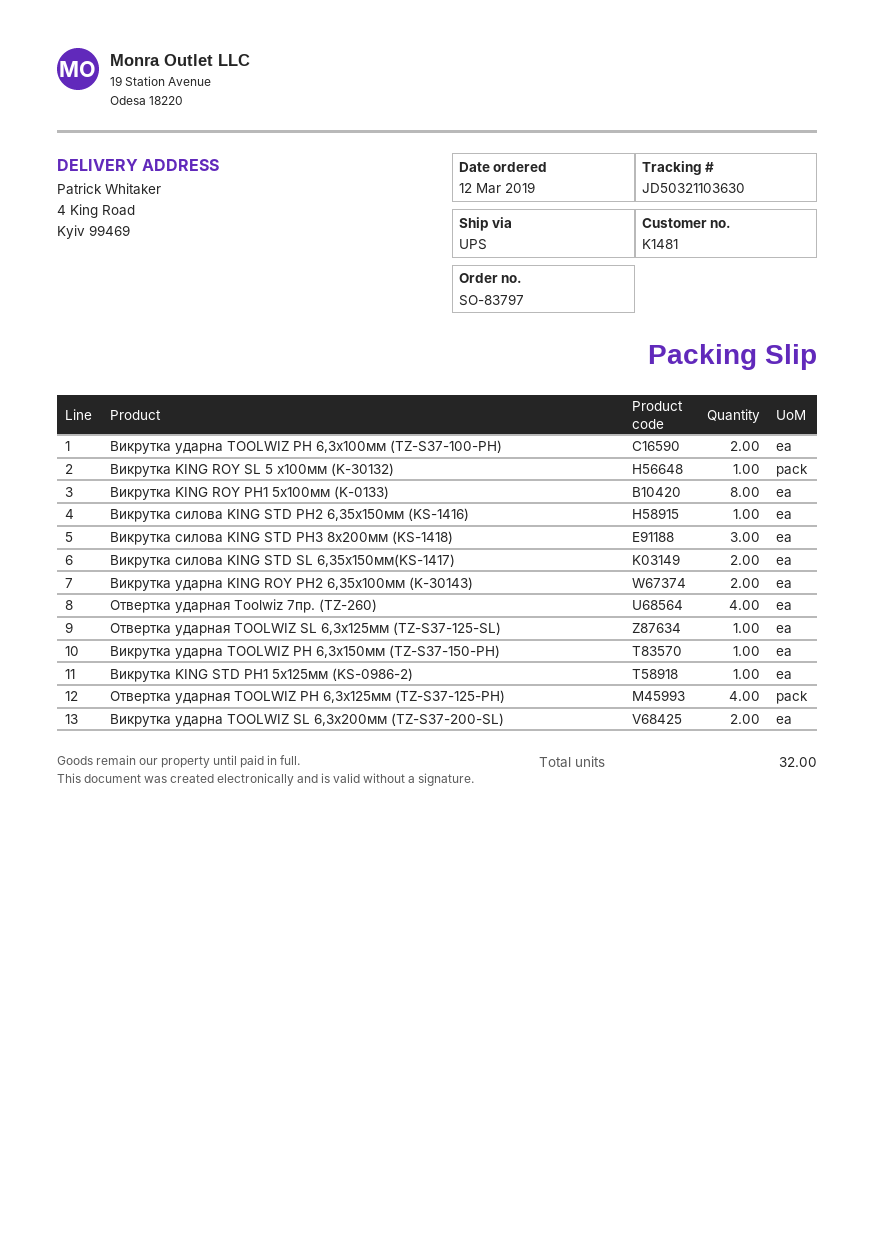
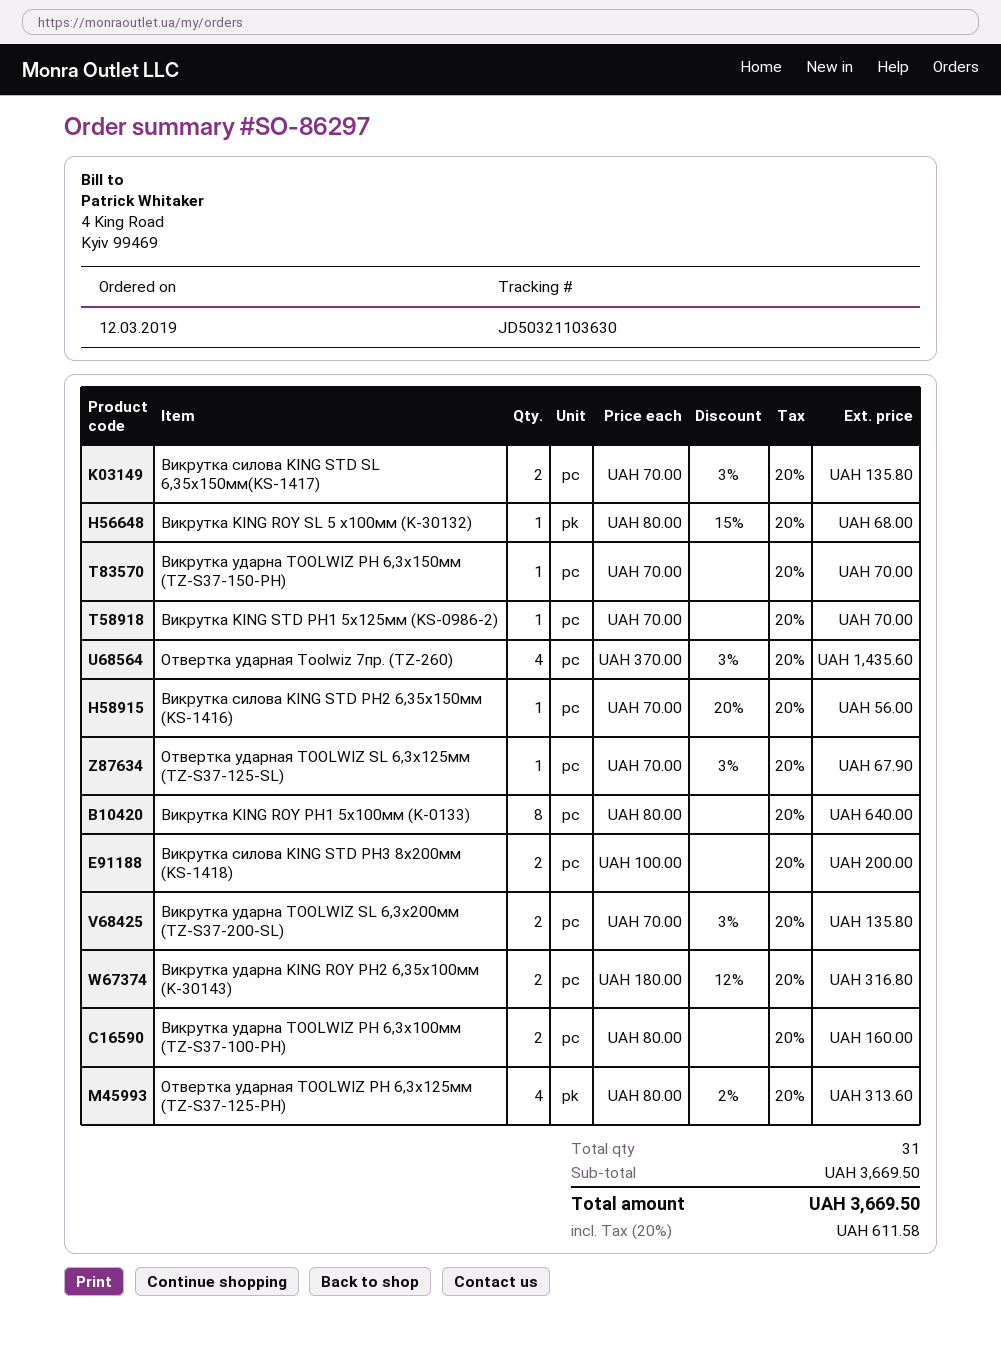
order number: SO-83797 -> SO-86297
Викрутка силова KING STD PH3 8х200мм (KS-1418): 3 -> 2
total quantity: 32 -> 31

